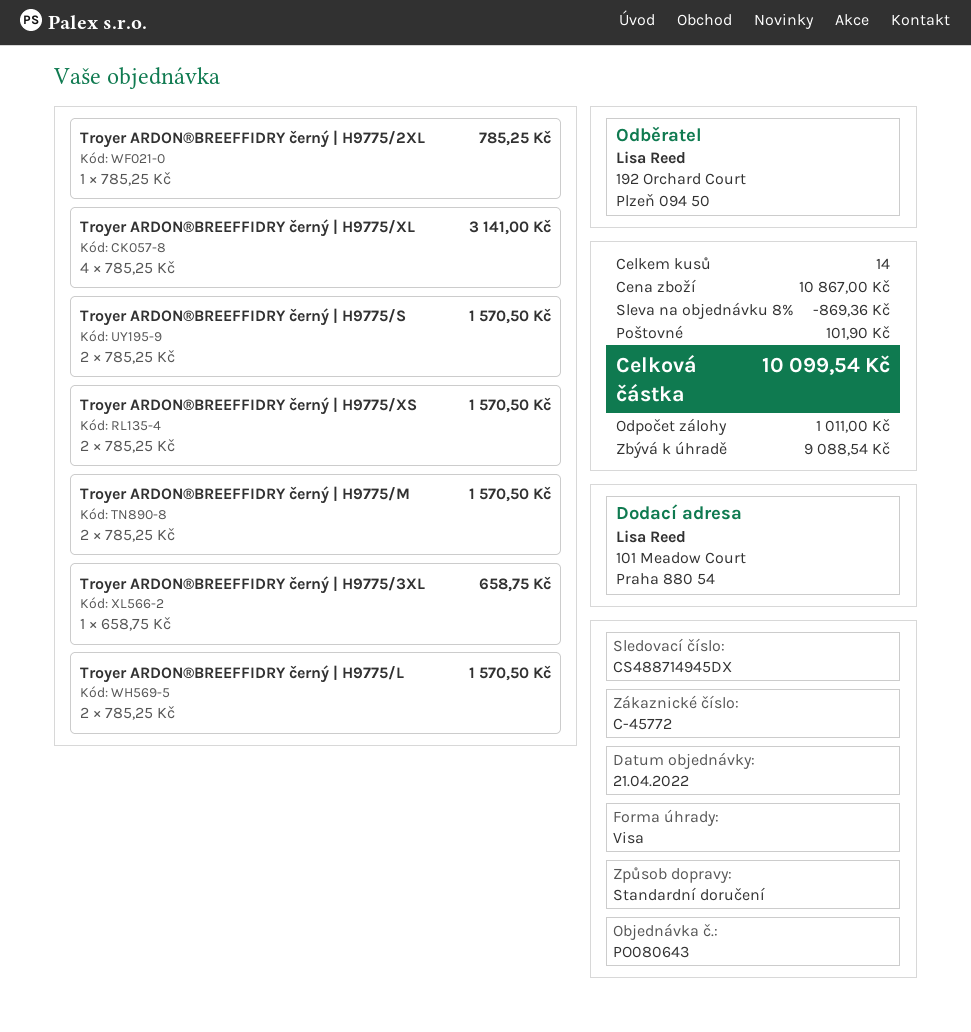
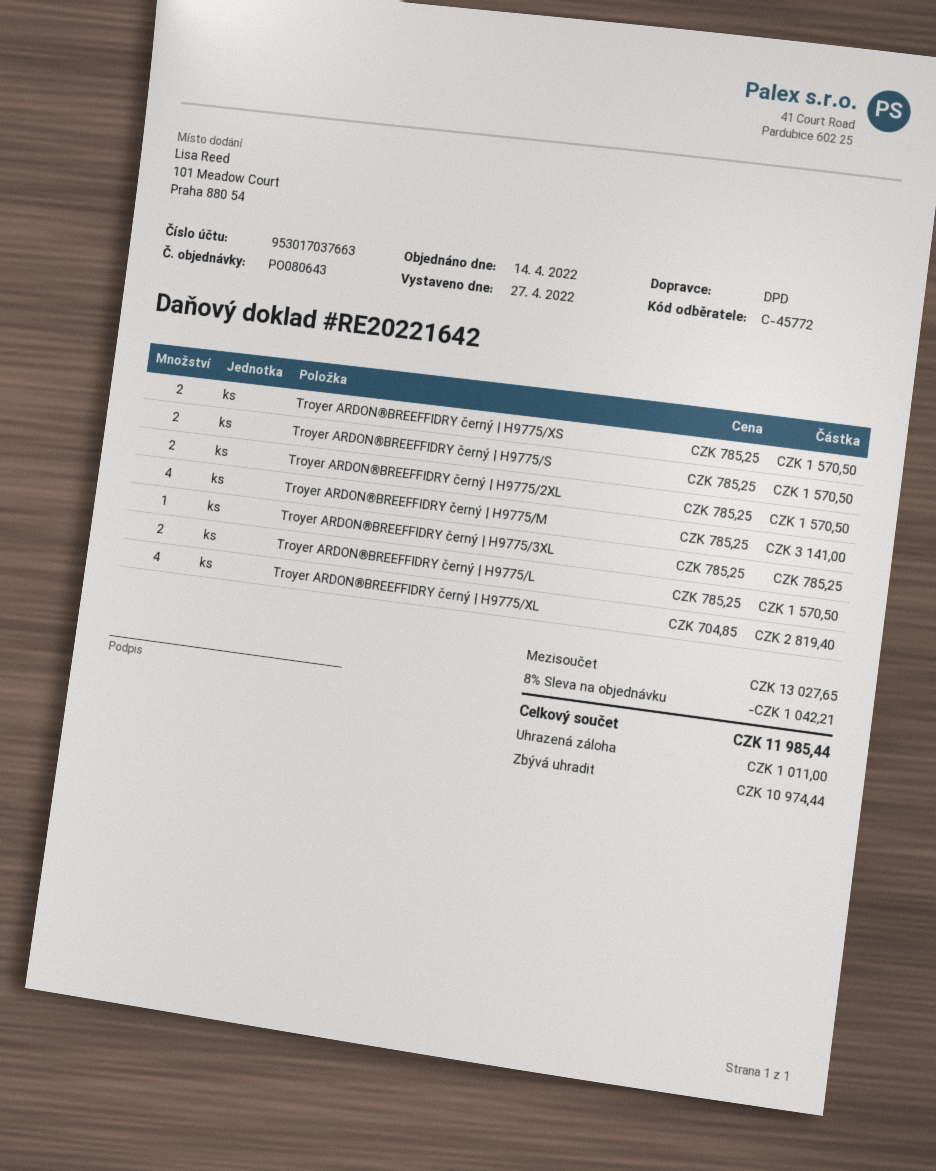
order date: 2022-04-21 -> 2022-04-14
shipping method: standard -> DPD
Troyer ARDON®BREEFFIDRY černý | H9775/2XL: 1 x 785.25 = 785.25 -> 2 x 785.25 = 1570.50
Troyer ARDON®BREEFFIDRY černý | H9775/XL: 4 x 785.25 = 3141.00 -> 4 x 704.85 = 2819.40
Troyer ARDON®BREEFFIDRY černý | H9775/M: 2 x 785.25 = 1570.50 -> 4 x 785.25 = 3141.00
Troyer ARDON®BREEFFIDRY černý | H9775/3XL: 1 x 658.75 = 658.75 -> 1 x 785.25 = 785.25
subtotal: 10867.00 -> 13027.65
discount: 8% = 869.36 -> 8% = 1042.21
shipping: 101.90 -> none
total: 10099.54 -> 11985.44
balance: 9088.54 -> 10974.44

